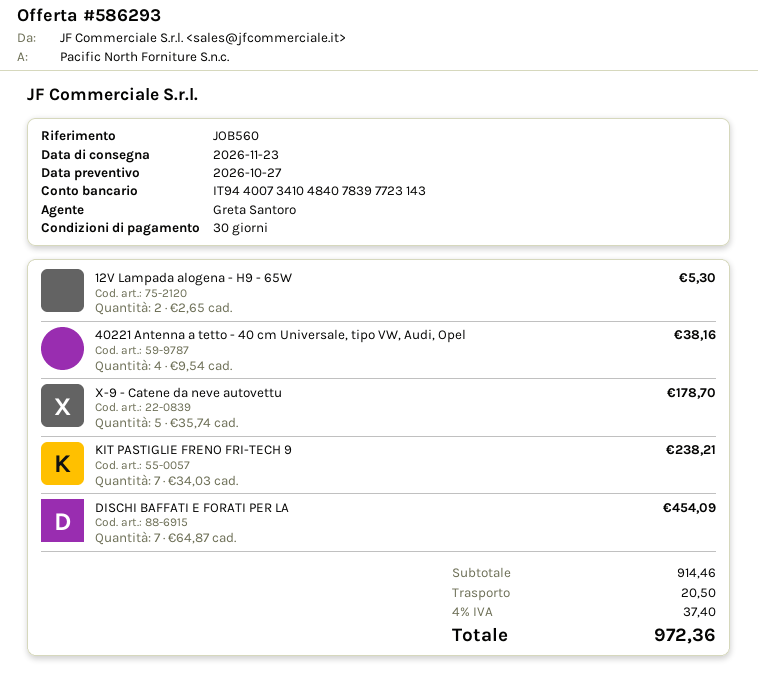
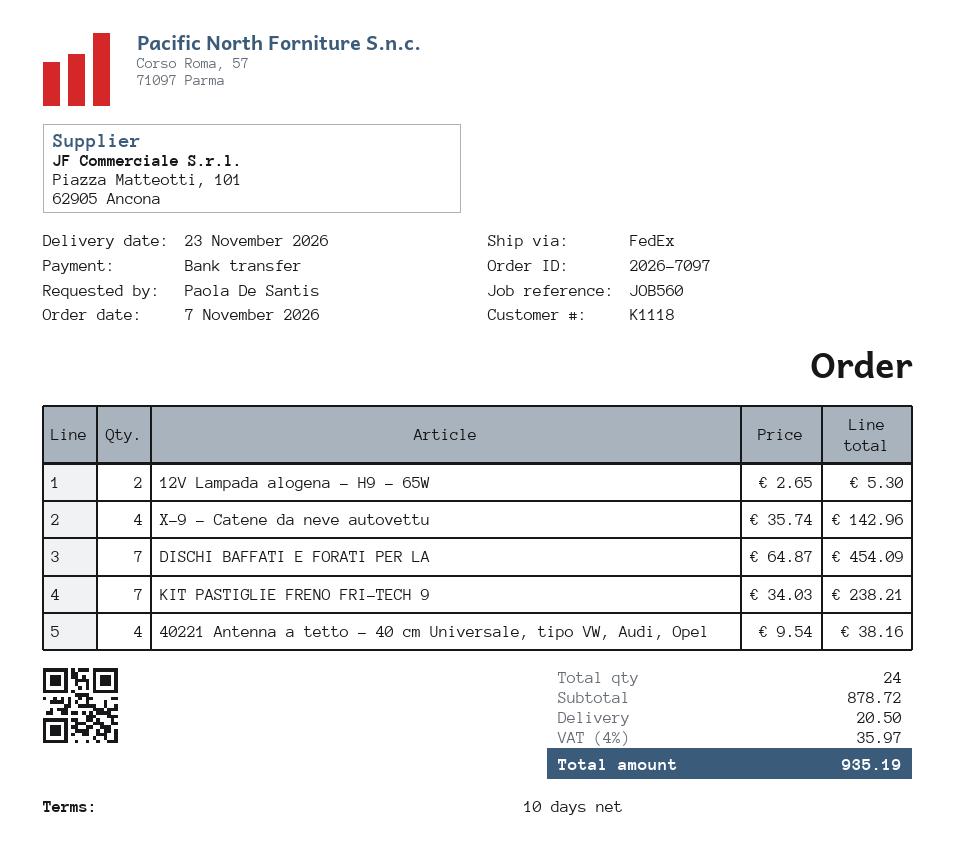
payment terms: 30 days -> 10 days
X-9 - Catene da neve autovettu: 5 x 35.74 = 178.70 -> 4 x 35.74 = 142.96
subtotal: 914.46 -> 878.72
tax: 4% = 37.40 -> 4% = 35.97
total: 972.36 -> 935.19

